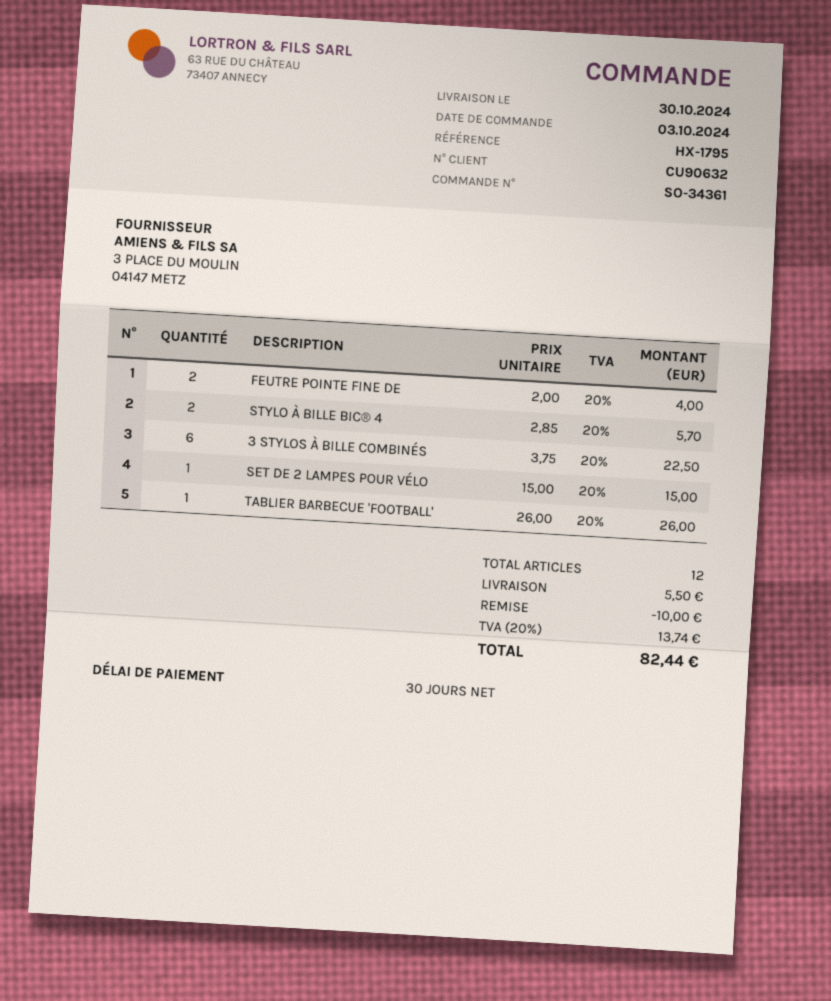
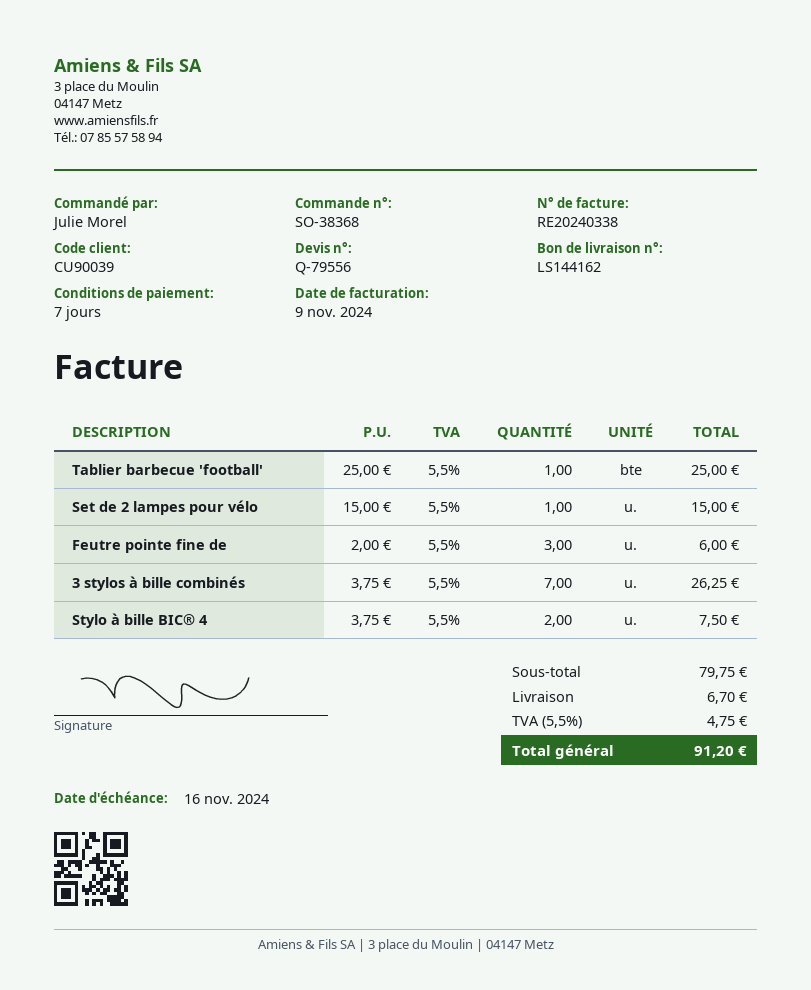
order number: SO-34361 -> SO-38368
payment terms: 30 days -> 7 days
customer number: CU90632 -> CU90039
FEUTRE POINTE FINE DE: 2 x 2.00 = 4.00 -> 3 x 2.00 = 6.00
STYLO À BILLE BIC® 4: 2 x 2.85 = 5.70 -> 2 x 3.75 = 7.50
3 STYLOS À BILLE COMBINÉS: 6 x 3.75 = 22.50 -> 7 x 3.75 = 26.25
TABLIER BARBECUE 'FOOTBALL': 1 x 26.00 = 26.00 -> 1 x 25.00 = 25.00
discount: 10.00 -> none
shipping: 5.50 -> 6.70
tax: 20% = 13.74 -> 5.5% = 4.75
total: 82.44 -> 91.20

